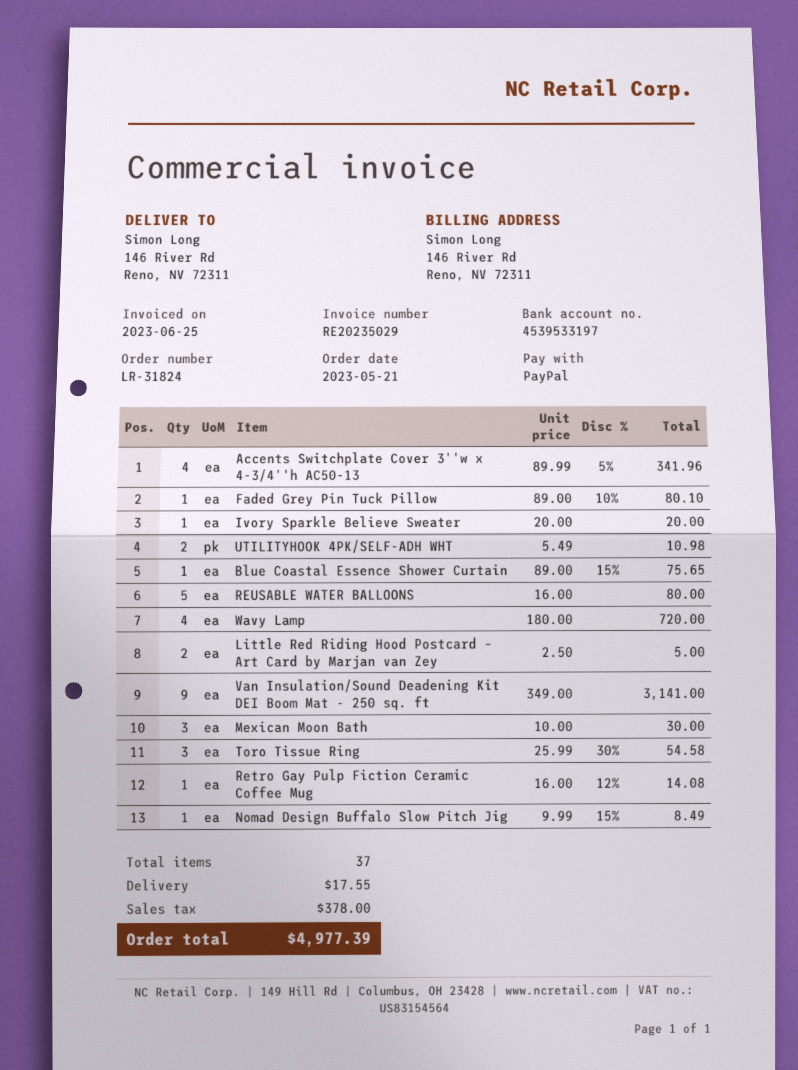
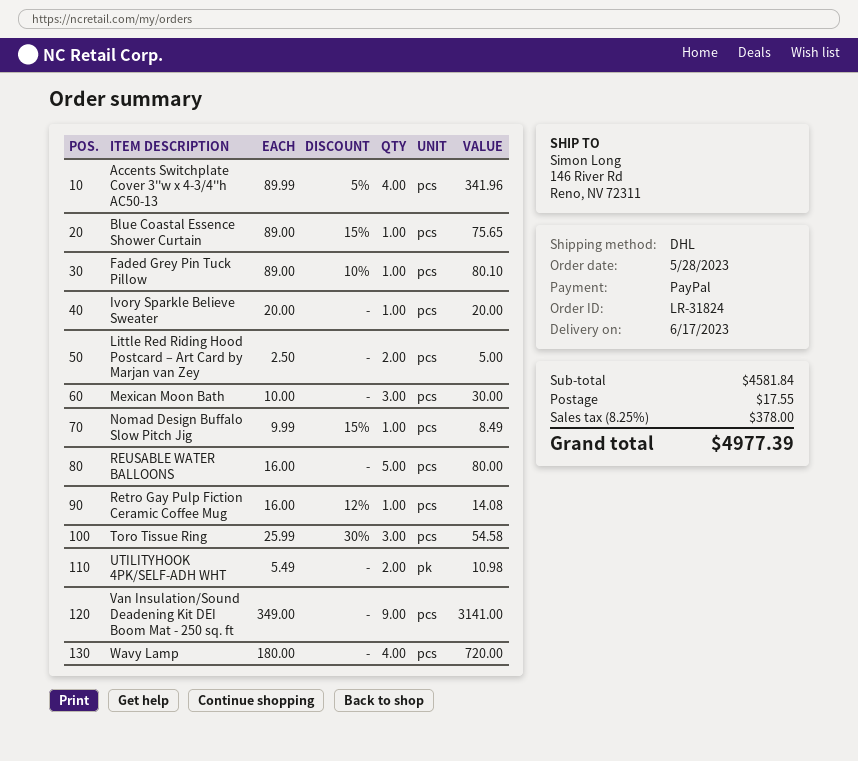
order date: 2023-05-21 -> 2023-05-28

